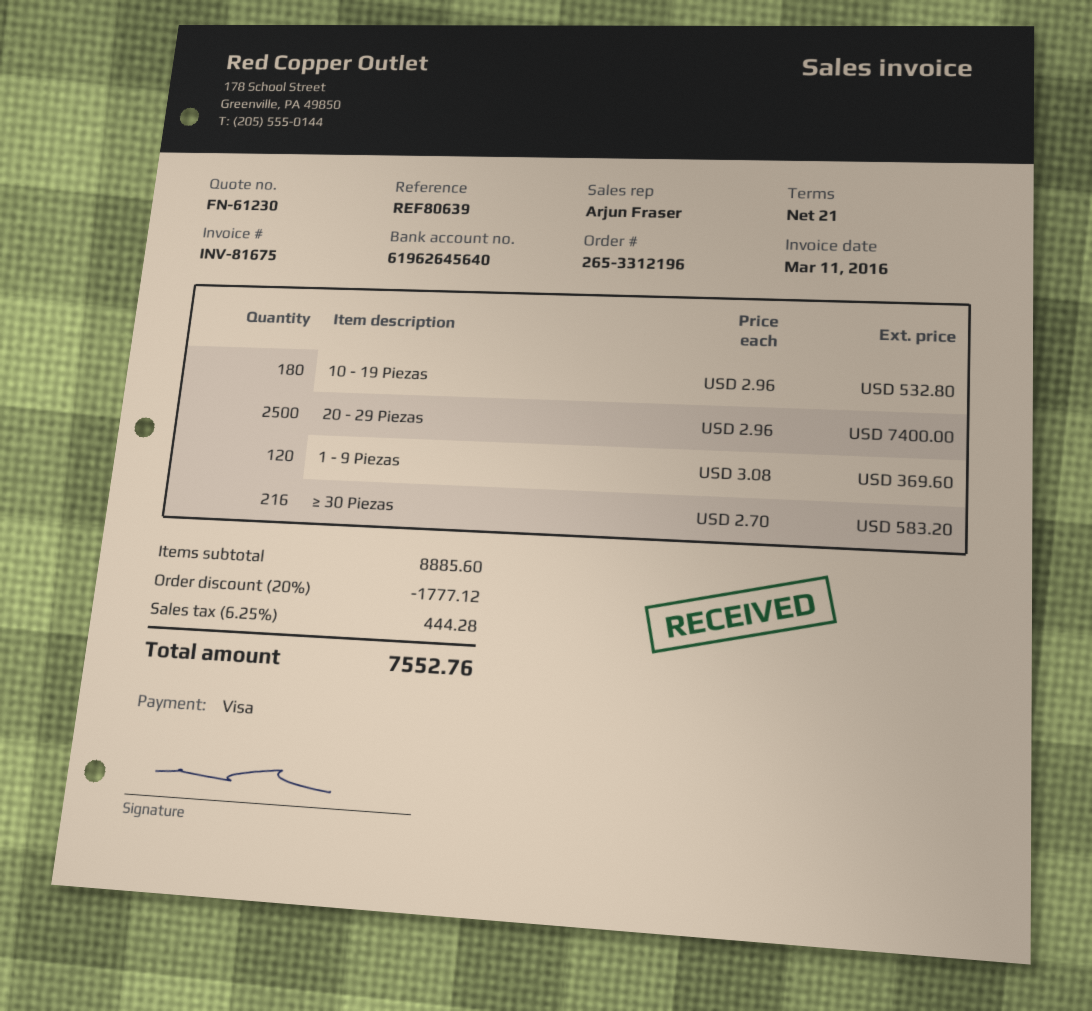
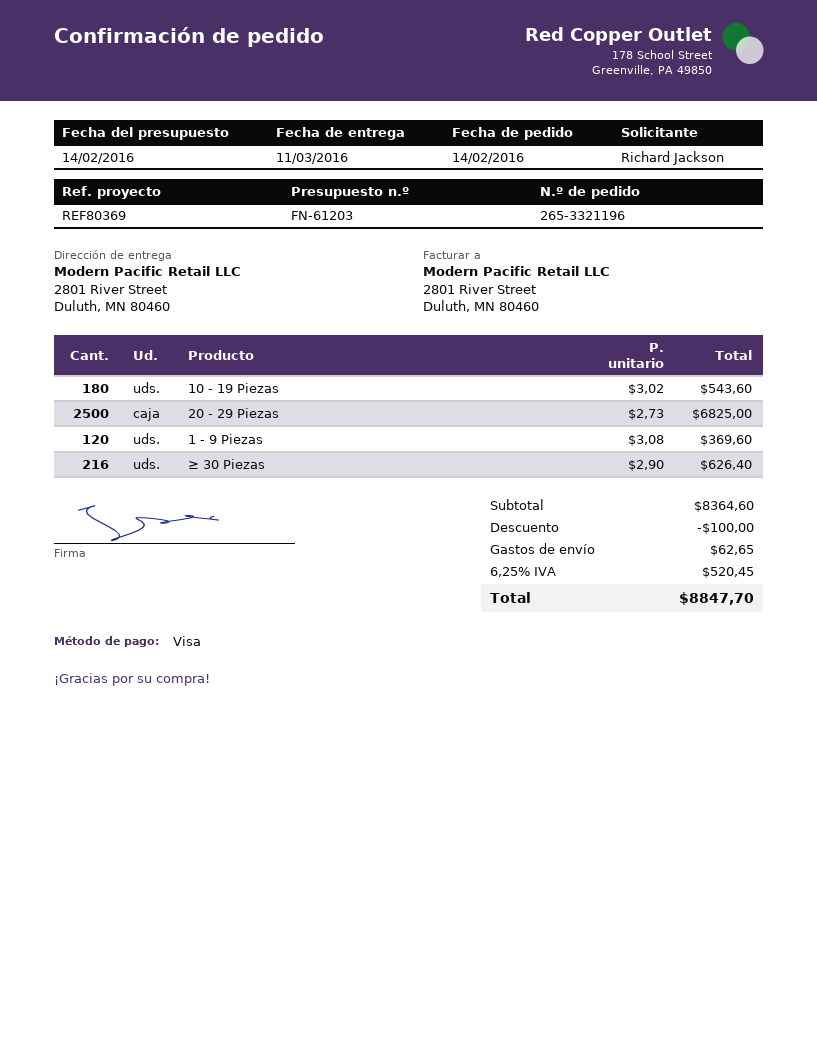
quote number: FN-61230 -> FN-61203
order number: 265-3312196 -> 265-3321196
reference: REF80639 -> REF80369
10 - 19 Piezas: 180 x 2.96 = 532.80 -> 180 x 3.02 = 543.60
20 - 29 Piezas: 2500 x 2.96 = 7400.00 -> 2500 x 2.73 = 6825.00
≥ 30 Piezas: 216 x 2.70 = 583.20 -> 216 x 2.90 = 626.40
subtotal: 8885.60 -> 8364.60
discount: 1777.12 -> 100.00
shipping: none -> 62.65
tax: 6.25% = 444.28 -> 6.25% = 520.45
total: 7552.76 -> 8847.70

